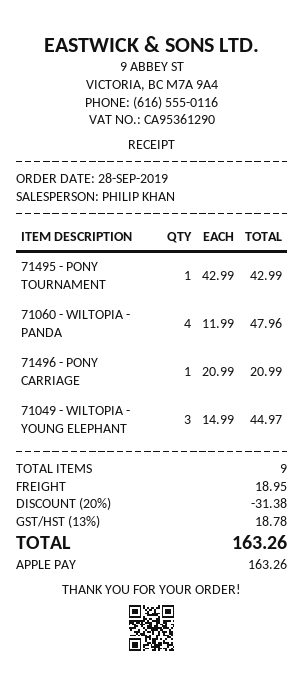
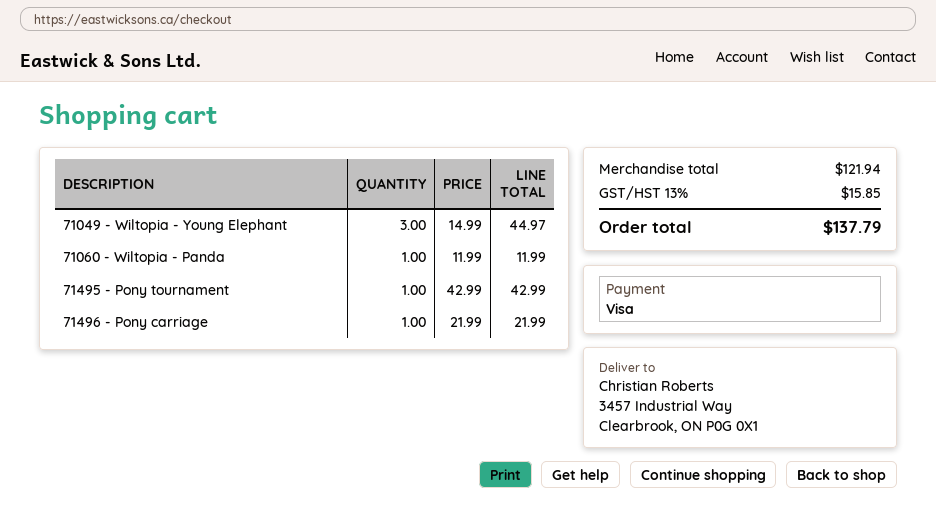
payment method: Apple Pay -> Visa
71060 - WILTOPIA - PANDA: 4 x 11.99 = 47.96 -> 1 x 11.99 = 11.99
71496 - PONY CARRIAGE: 1 x 20.99 = 20.99 -> 1 x 21.99 = 21.99
discount: 20% = 31.38 -> none
shipping: 18.95 -> none
tax: 13% = 18.78 -> 13% = 15.85
total: 163.26 -> 137.79

